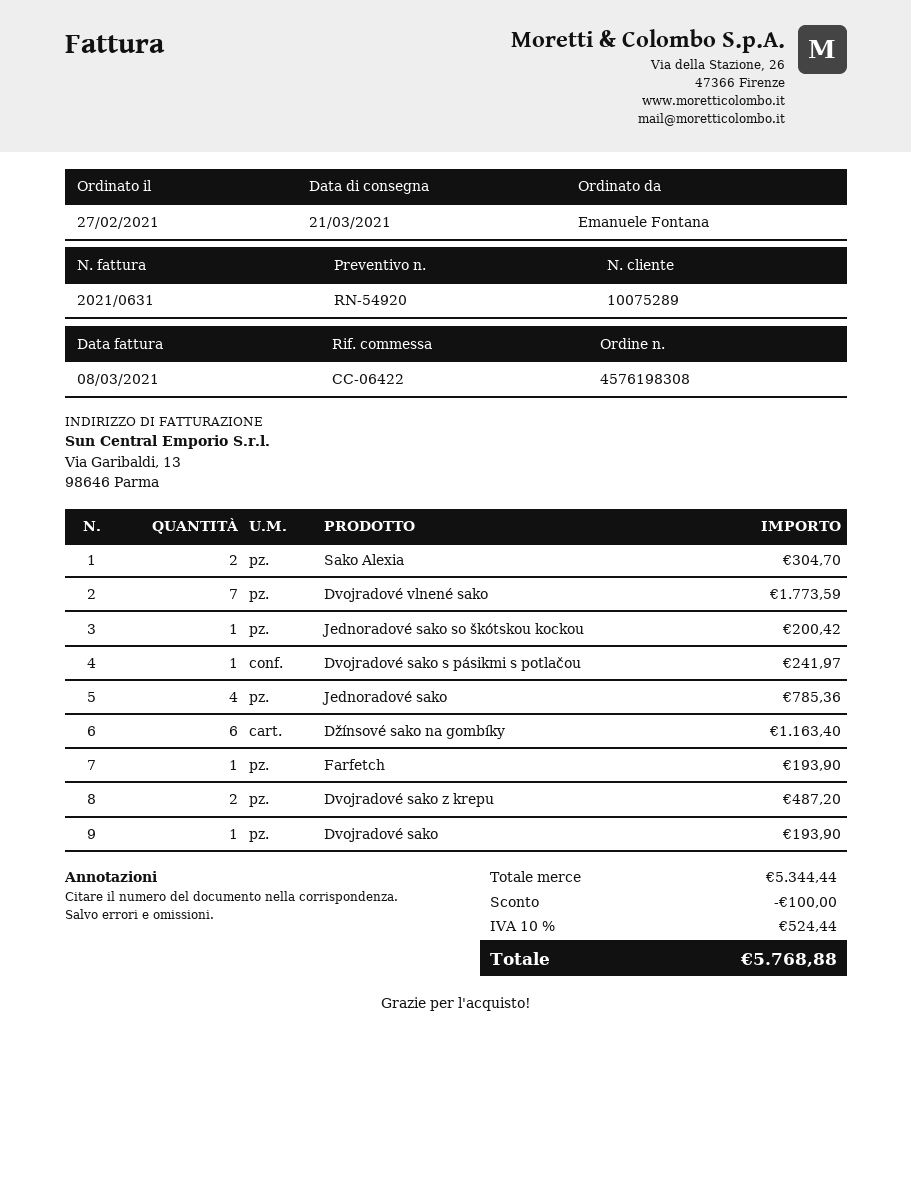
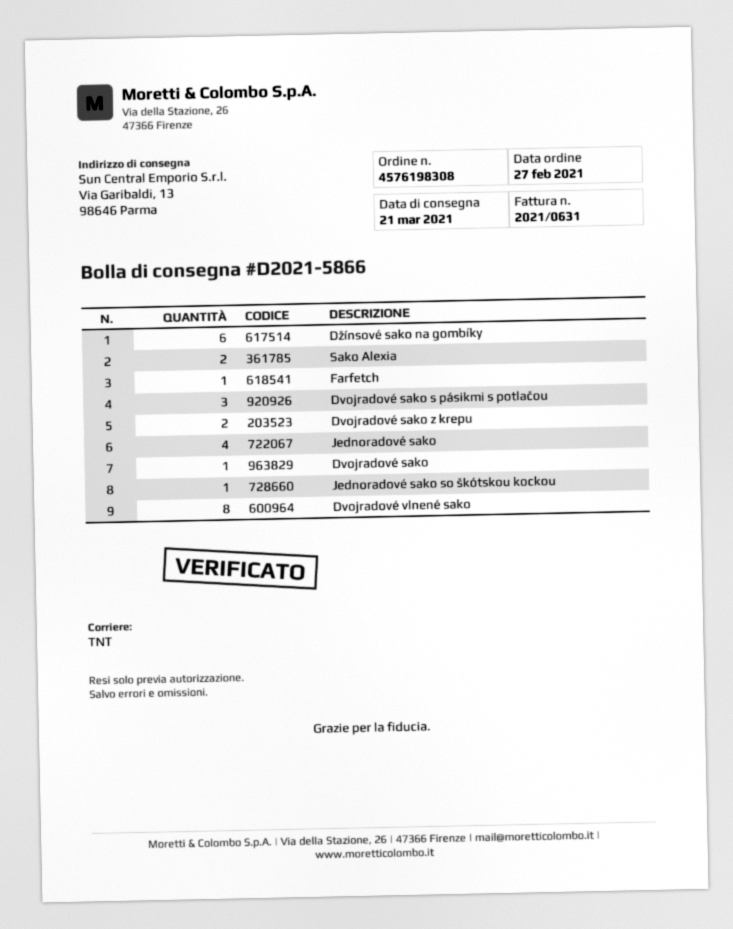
Dvojradové vlnené sako: 7 -> 8
Dvojradové sako s pásikmi s potlačou: 1 -> 3

